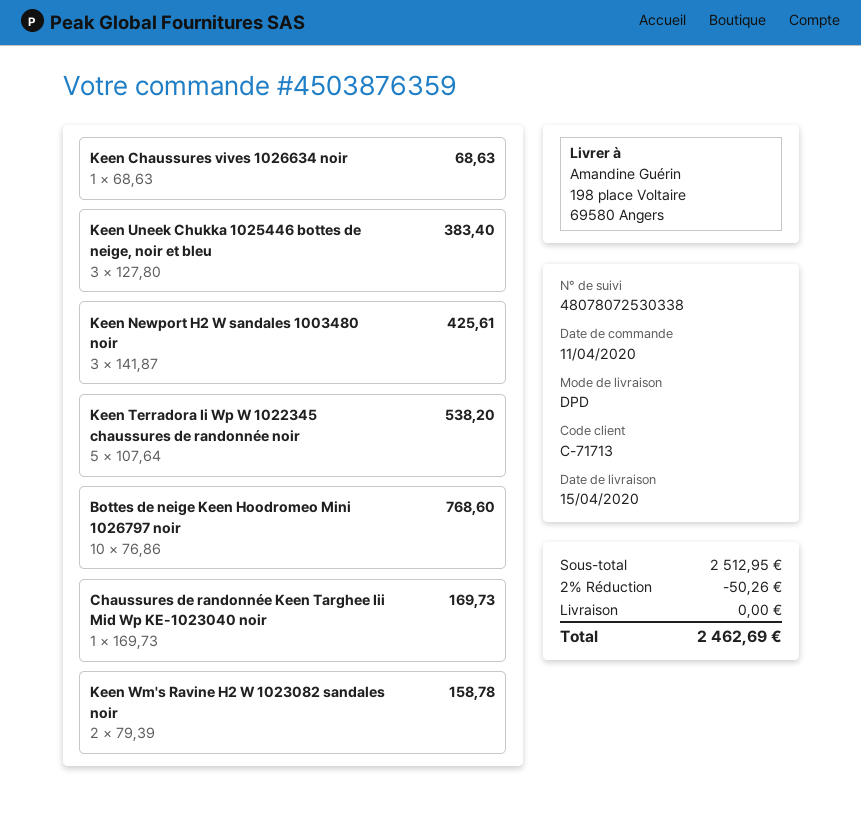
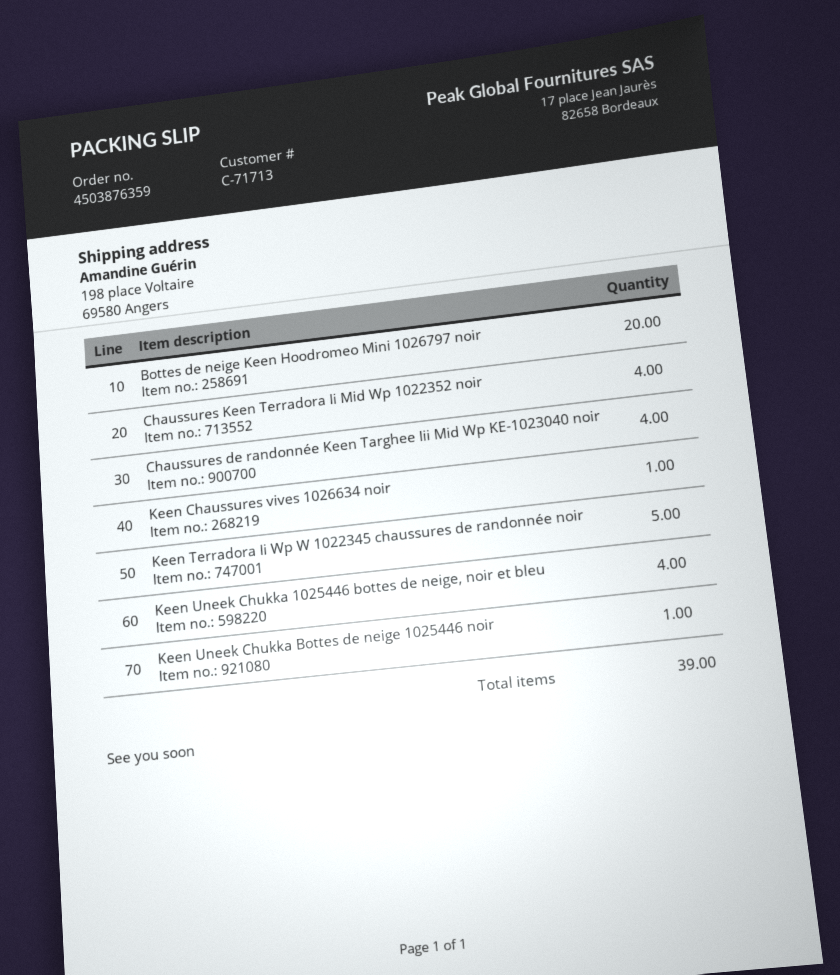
Keen Uneek Chukka 1025446 bottes de neige, noir et bleu: 3 -> 4
Keen Newport H2 W sandales 1003480 noir: 3 -> none
Bottes de neige Keen Hoodromeo Mini 1026797 noir: 10 -> 20
Chaussures de randonnée Keen Targhee Iii Mid Wp KE-1023040 noir: 1 -> 4
Keen Wm's Ravine H2 W 1023082 sandales noir: 2 -> none
Chaussures Keen Terradora Ii Mid Wp 1022352 noir: none -> 4
Keen Uneek Chukka Bottes de neige 1025446 noir: none -> 1

